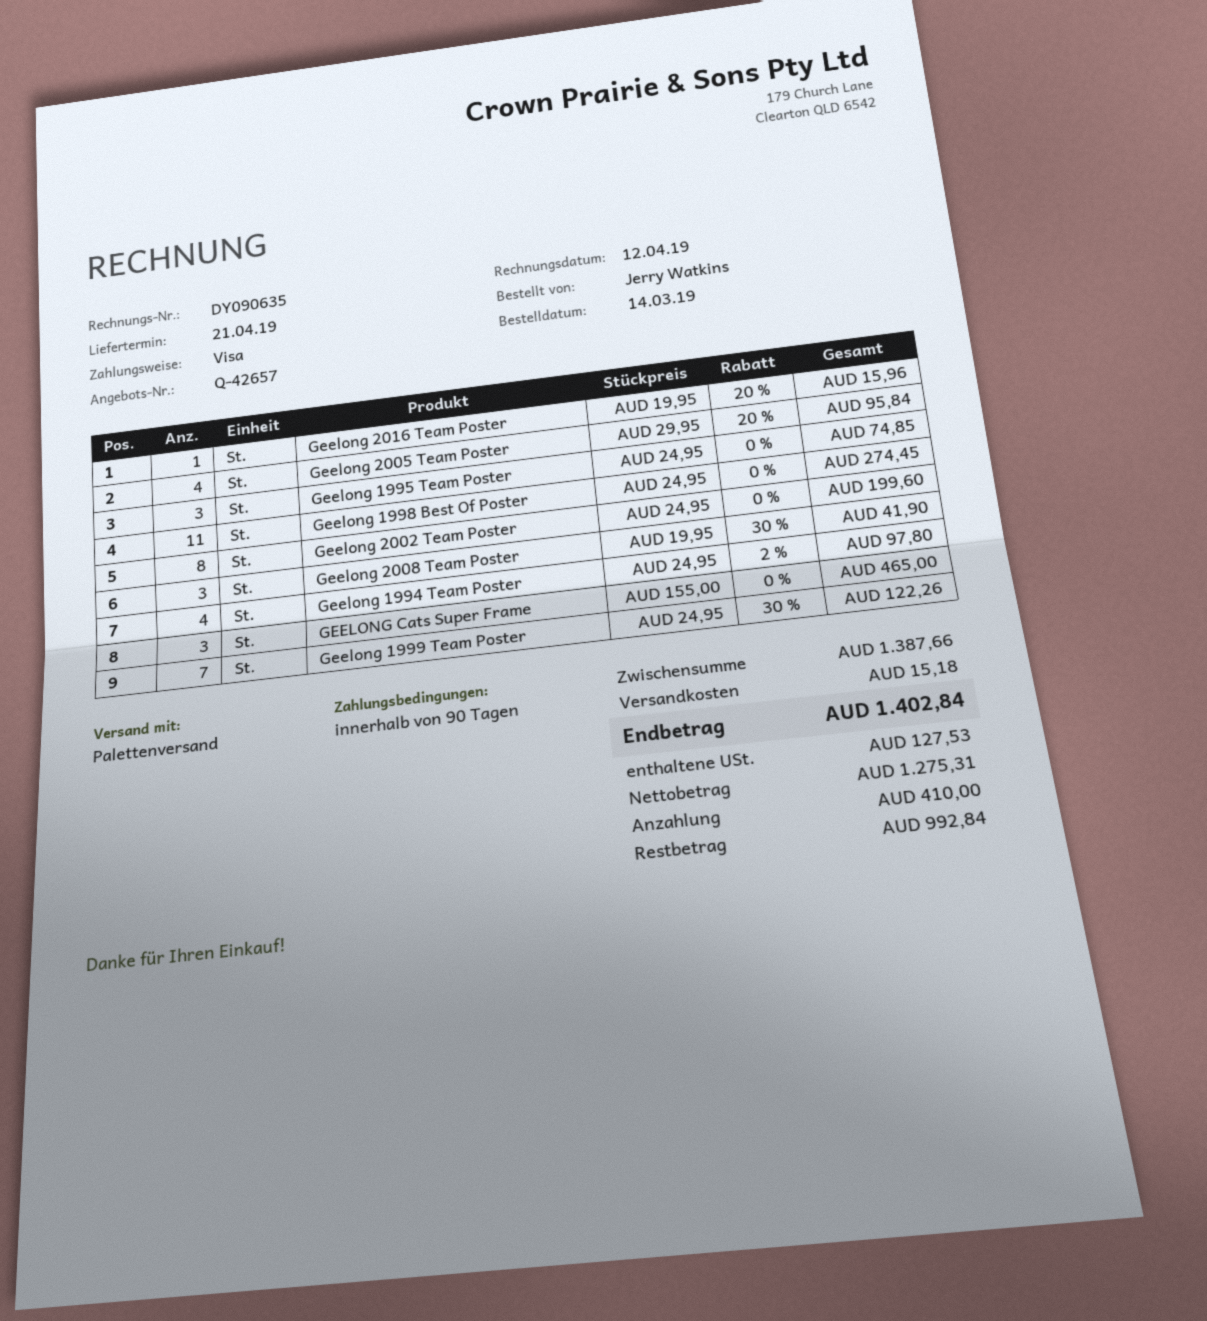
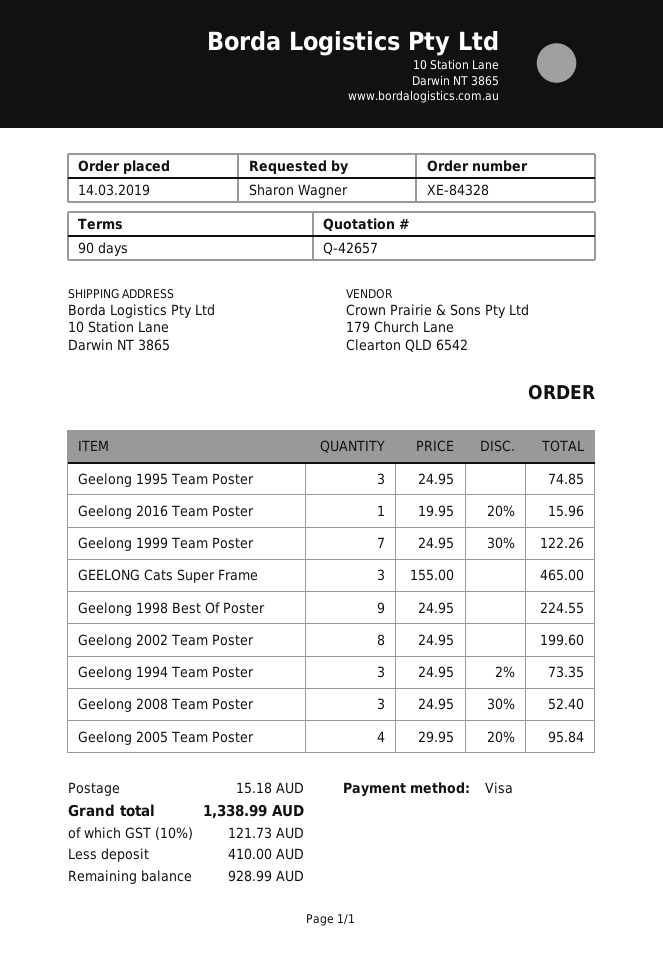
ordered by: Jerry Watkins -> Sharon Wagner
Geelong 1998 Best Of Poster: 11 x 24.95 = 274.45 -> 9 x 24.95 = 224.55
Geelong 2008 Team Poster: 3 x 19.95 - 30% = 41.90 -> 3 x 24.95 - 30% = 52.40
Geelong 1994 Team Poster: 4 x 24.95 - 2% = 97.80 -> 3 x 24.95 - 2% = 73.35
tax: 127.53 -> 121.73
total: 1402.84 -> 1338.99
balance: 992.84 -> 928.99

